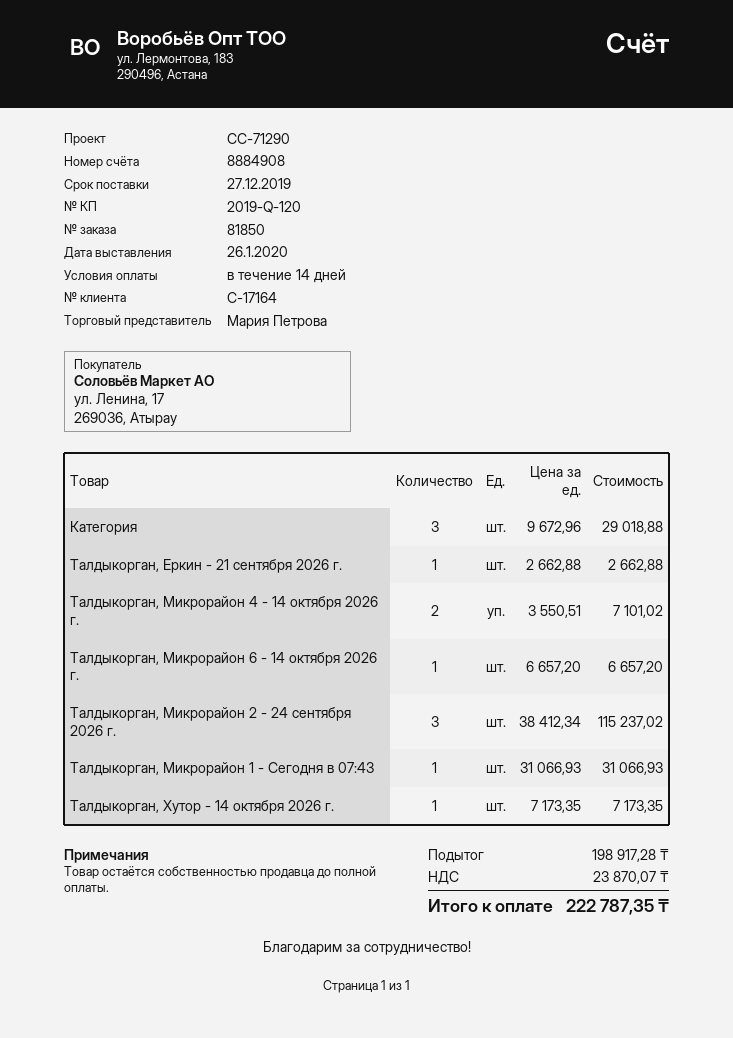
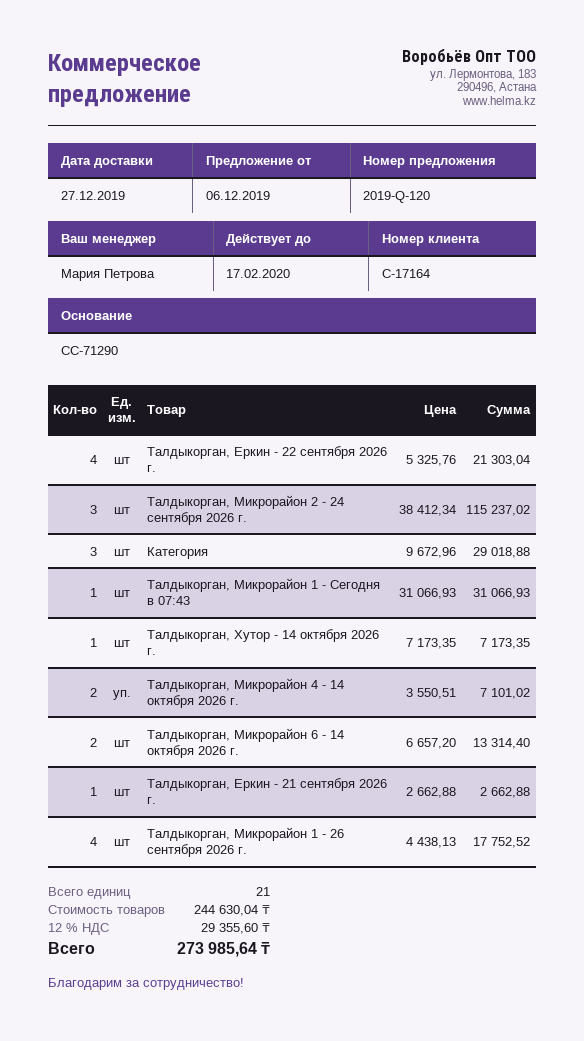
Талдыкорган, Микрорайон 6 - 14 октября 2026 г.: 1 x 6657.20 = 6657.20 -> 2 x 6657.20 = 13314.40
Талдыкорган, Еркин - 22 сентября 2026 г.: none -> 4 x 5325.76 = 21303.04
Талдыкорган, Микрорайон 1 - 26 сентября 2026 г.: none -> 4 x 4438.13 = 17752.52
subtotal: 198917.28 -> 244630.04
tax: 23870.07 -> 29355.60
total: 222787.35 -> 273985.64

